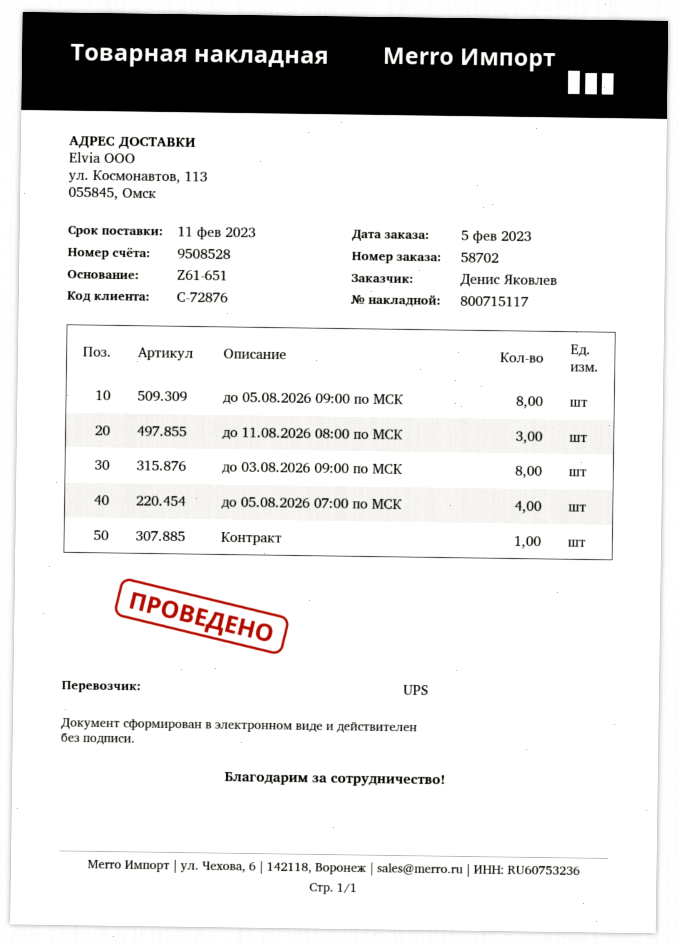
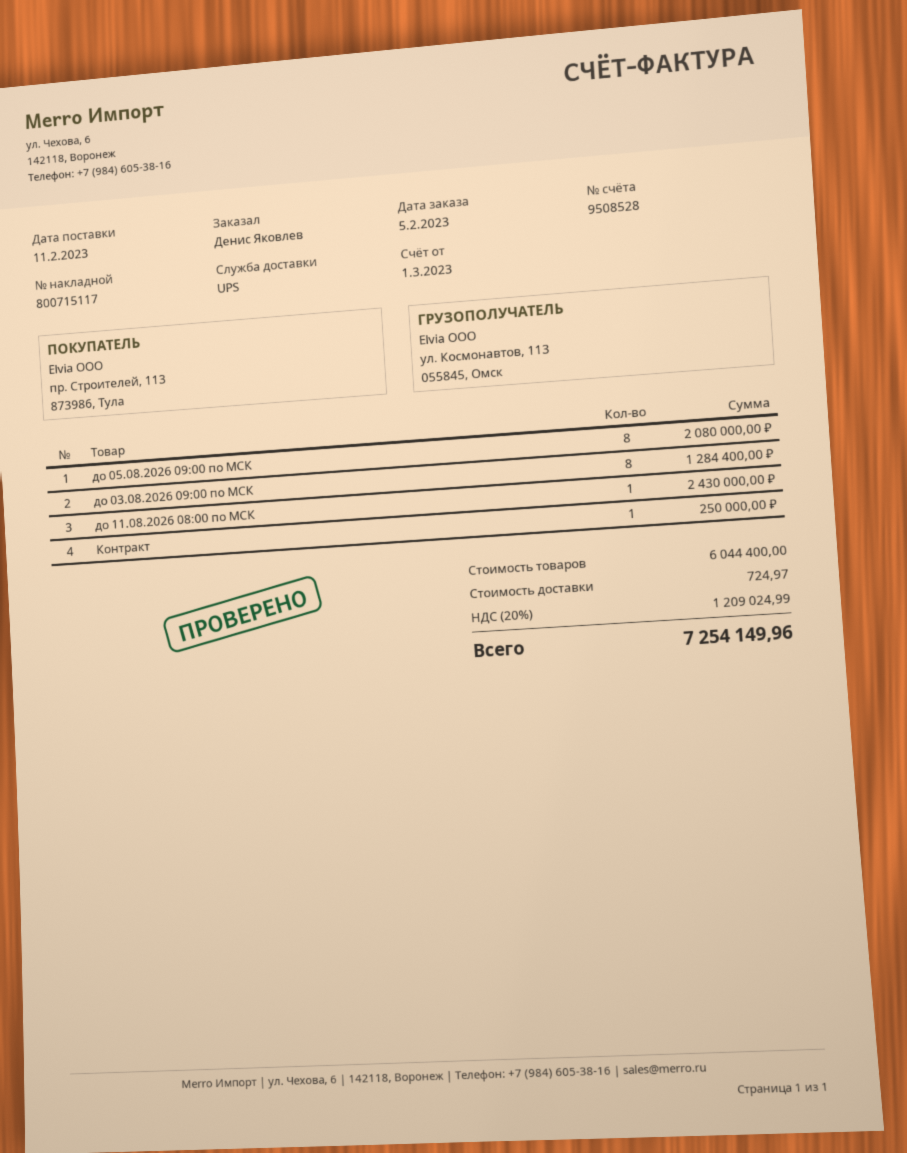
до 11.08.2026 08:00 по МСК: 3 -> 1
до 05.08.2026 07:00 по МСК: 4 -> none

